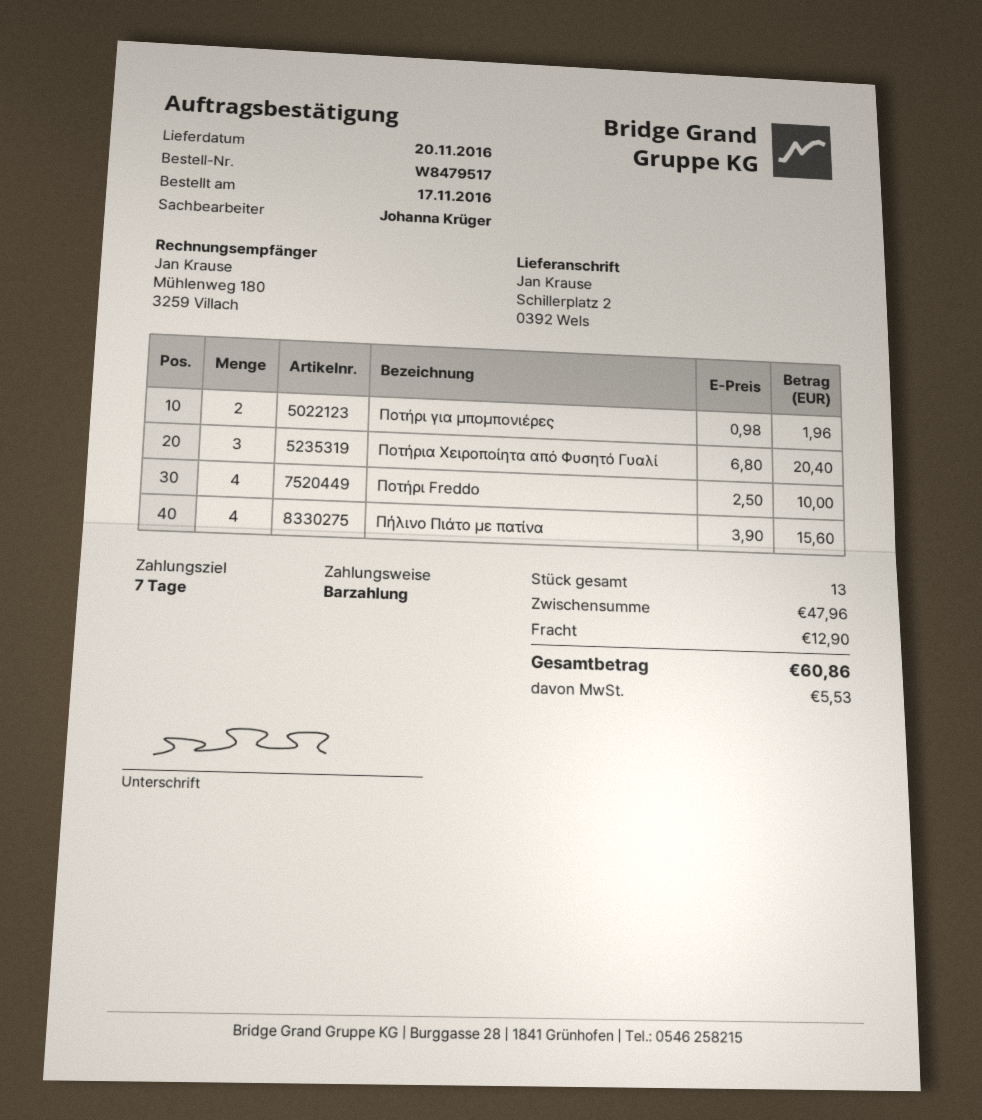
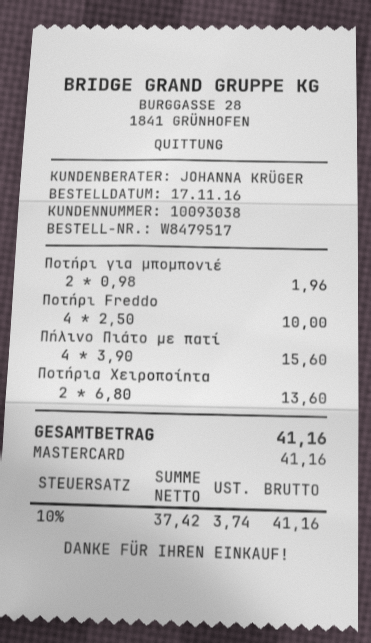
payment method: cash -> Mastercard
Ποτήρια Χειροποίητα από Φυσητό Γυαλί: 3 x 6.80 = 20.40 -> 2 x 6.80 = 13.60
shipping: 12.90 -> none
tax: 5.53 -> 3.74
total: 60.86 -> 41.16

